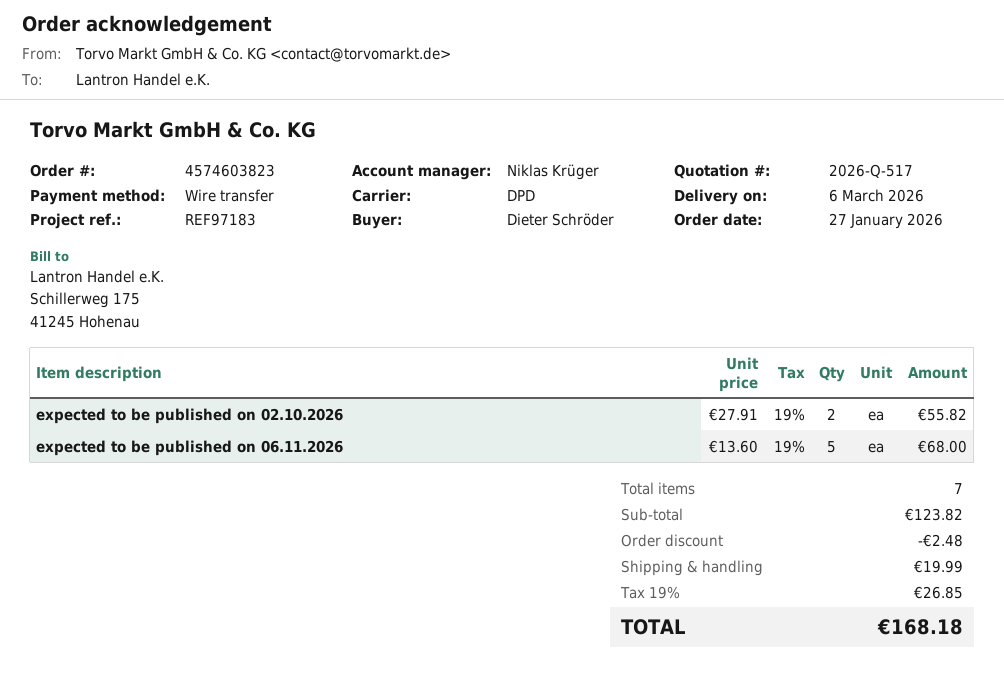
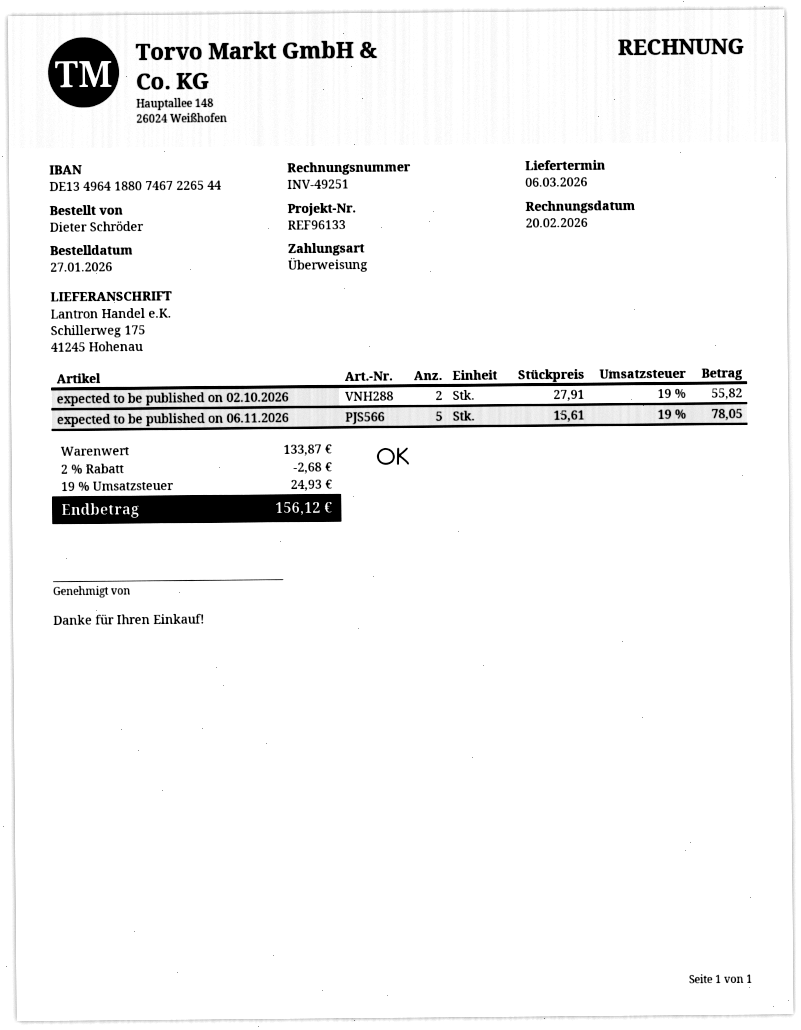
reference: REF97183 -> REF96133
expected to be published on 06.11.2026: 5 x 13.60 = 68.00 -> 5 x 15.61 = 78.05
subtotal: 123.82 -> 133.87
discount: 2.48 -> 2.68
shipping: 19.99 -> none
tax: 19% = 26.85 -> 19% = 24.93
total: 168.18 -> 156.12

